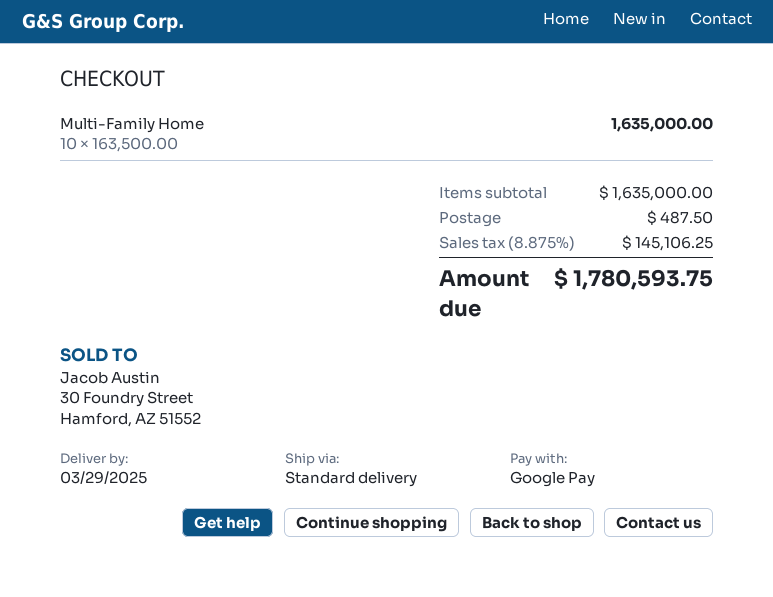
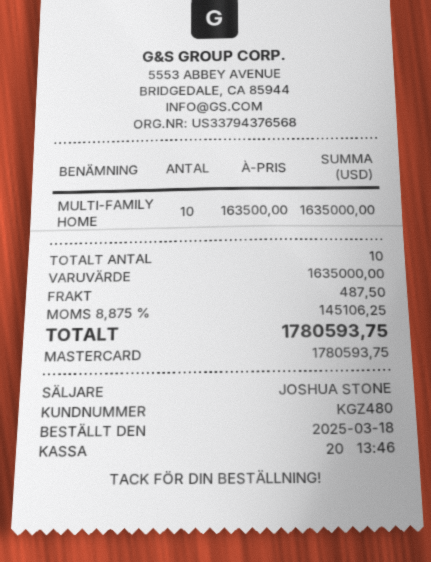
payment method: Google Pay -> Mastercard

